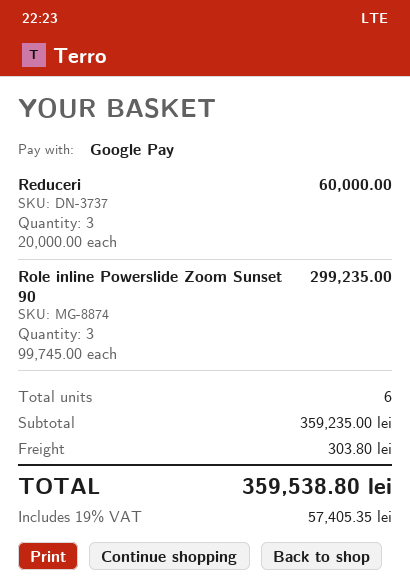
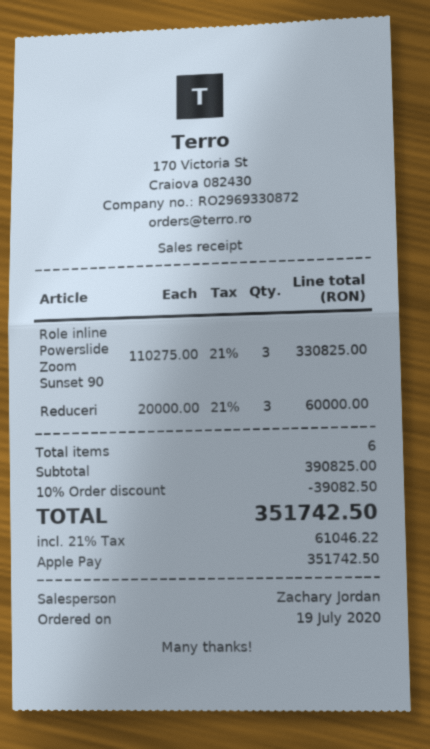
payment method: Google Pay -> Apple Pay
Role inline Powerslide Zoom Sunset 90: 3 x 99745.00 = 299235.00 -> 3 x 110275.00 = 330825.00
subtotal: 359235.00 -> 390825.00
discount: none -> 10% = 39082.50
shipping: 303.80 -> none
tax: 19% = 57405.35 -> 21% = 61046.22
total: 359538.80 -> 351742.50

